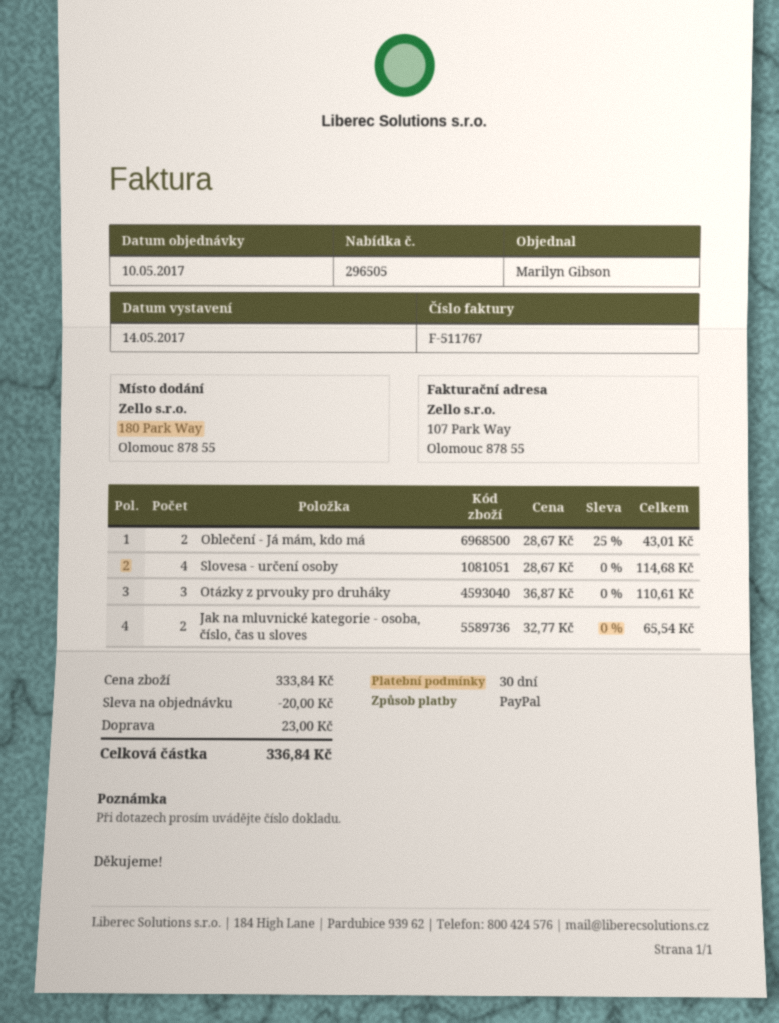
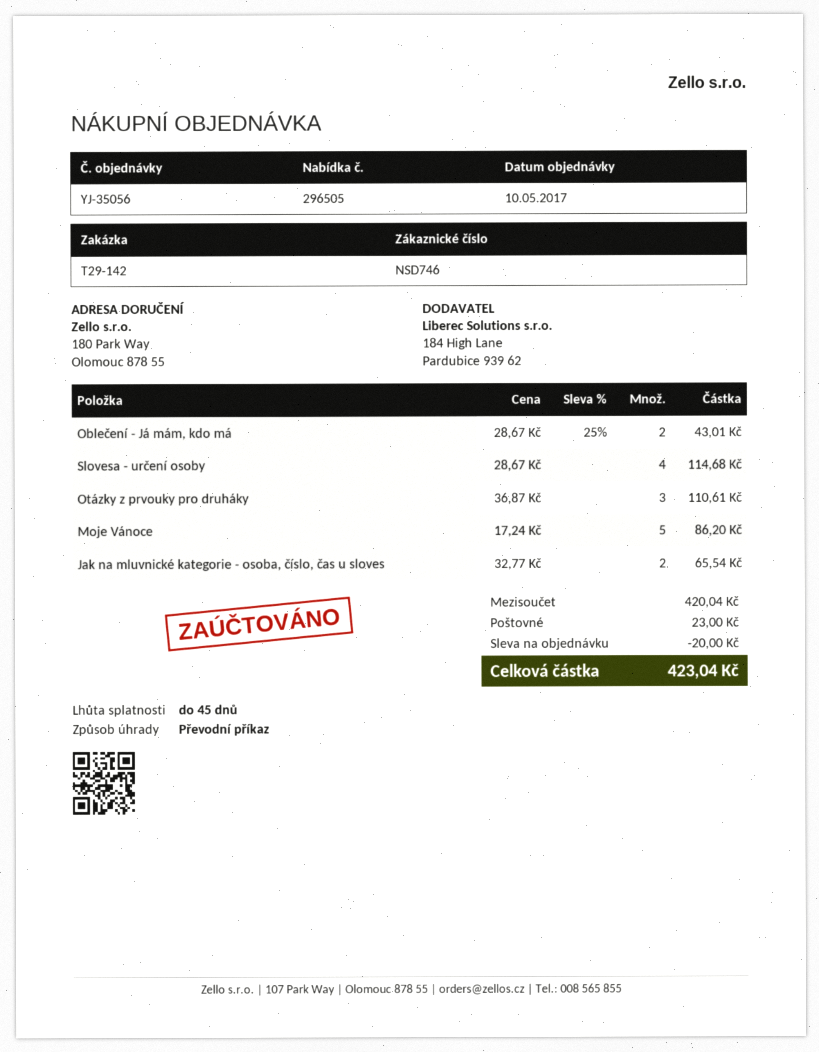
payment terms: 30 days -> 45 days
payment method: PayPal -> bank transfer
Moje Vánoce: none -> 5 x 17.24 = 86.20
subtotal: 333.84 -> 420.04
total: 336.84 -> 423.04

